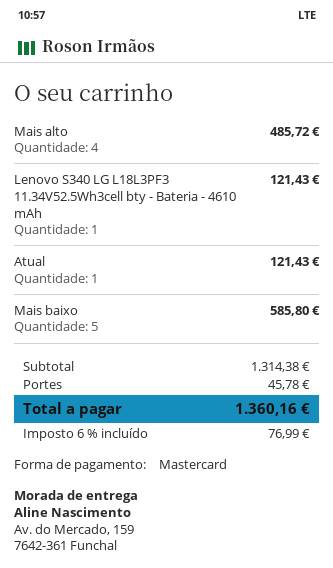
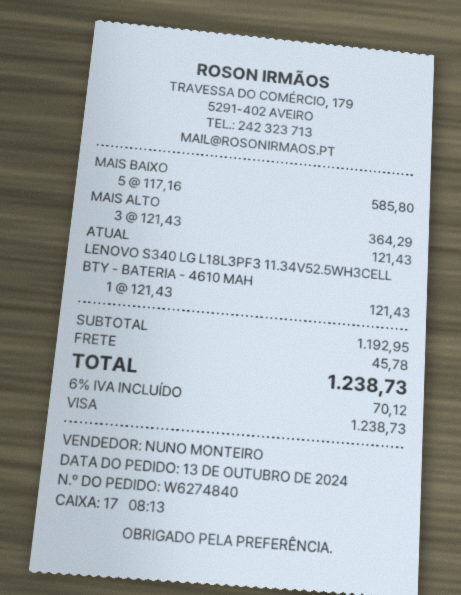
payment method: Mastercard -> Visa
Mais alto: 4 for 485.72 -> 3 for 364.29
subtotal: 1314.38 -> 1192.95
tax: 6% = 76.99 -> 6% = 70.12
total: 1360.16 -> 1238.73

